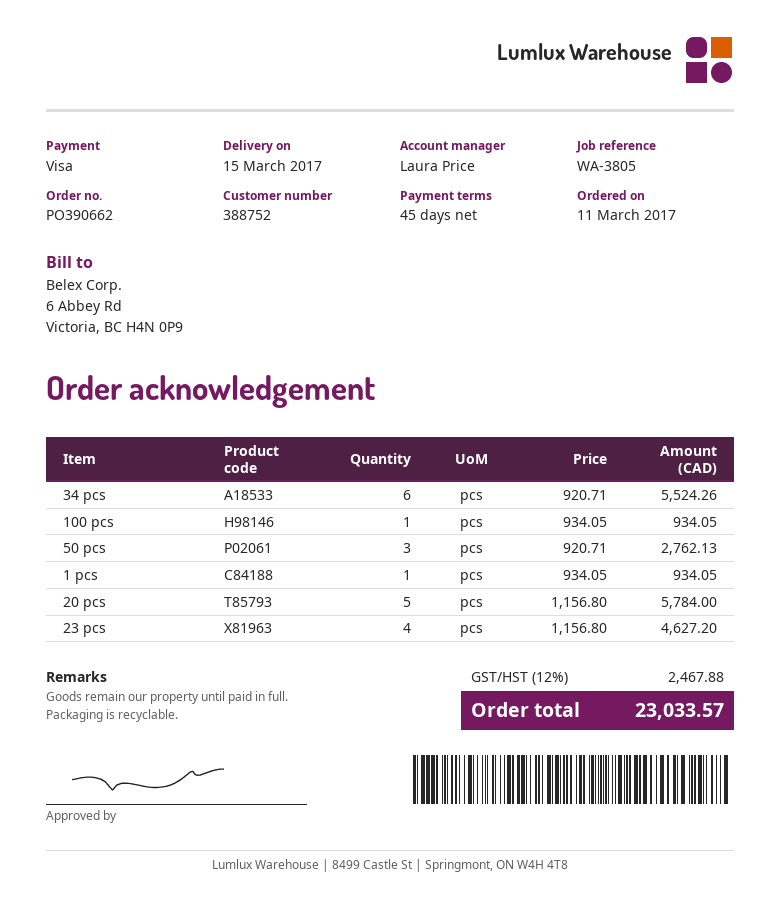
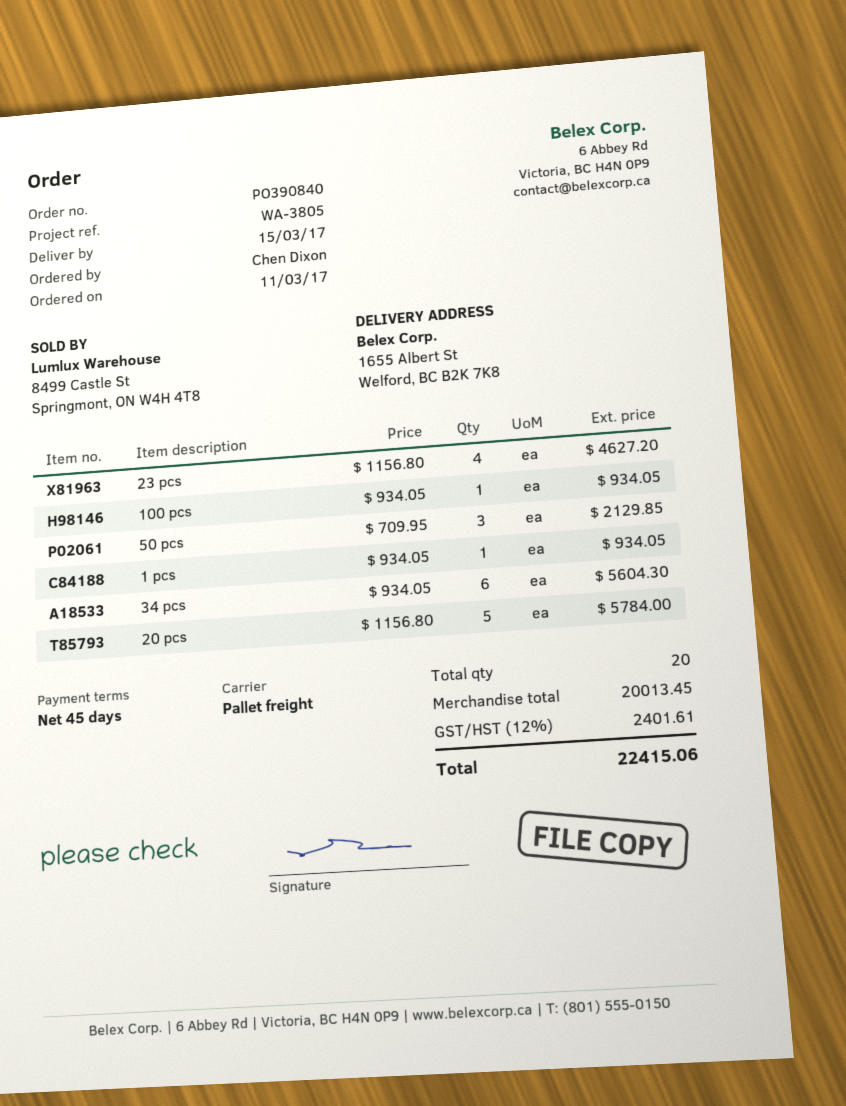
order number: PO390662 -> PO390840
34 pcs: 6 x 920.71 = 5524.26 -> 6 x 934.05 = 5604.30
50 pcs: 3 x 920.71 = 2762.13 -> 3 x 709.95 = 2129.85
tax: 12% = 2467.88 -> 12% = 2401.61
total: 23033.57 -> 22415.06

